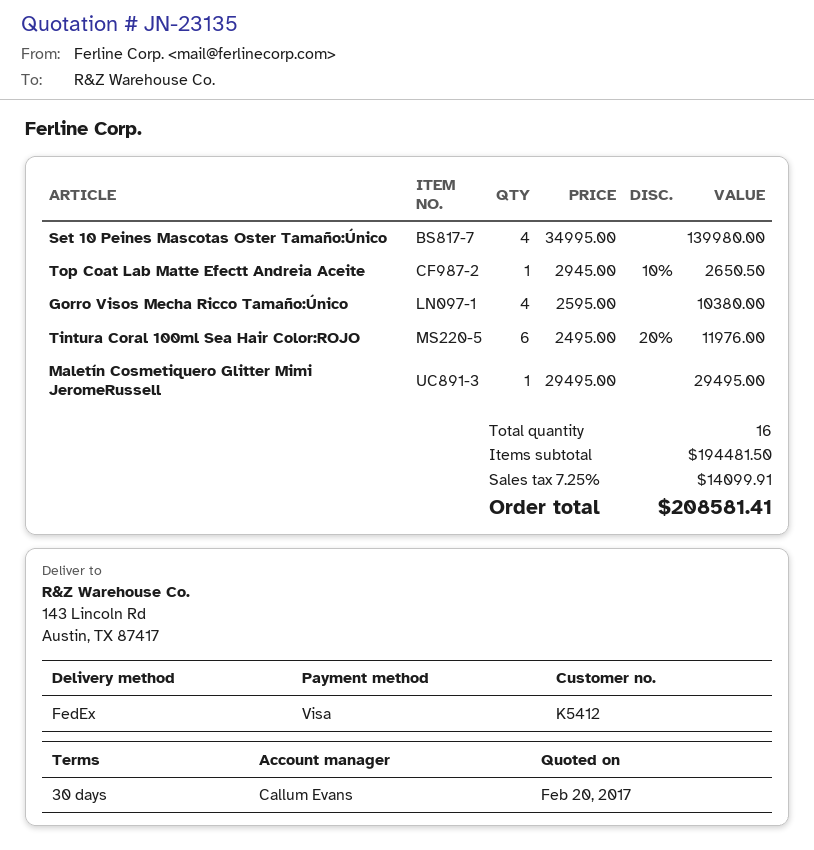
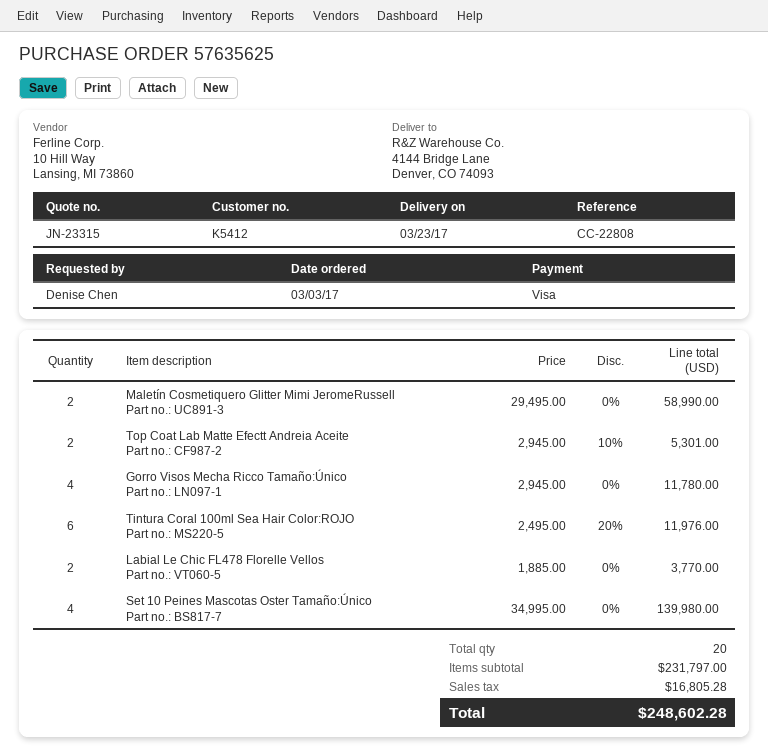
quote number: JN-23135 -> JN-23315
ship to: 143 Lincoln Rd, Austin, TX 87417 -> 4144 Bridge Lane, Denver, CO 74093
Top Coat Lab Matte Efectt Andreia Aceite: 1 x 2945.00 - 10% = 2650.50 -> 2 x 2945.00 - 10% = 5301.00
Gorro Visos Mecha Ricco Tamaño:Único: 4 x 2595.00 = 10380.00 -> 4 x 2945.00 = 11780.00
Maletín Cosmetiquero Glitter Mimi JeromeRussell: 1 x 29495.00 = 29495.00 -> 2 x 29495.00 = 58990.00
Labial Le Chic FL478 Florelle Vellos: none -> 2 x 1885.00 = 3770.00
total quantity: 16 -> 20
subtotal: 194481.50 -> 231797.00
tax: 14099.91 -> 16805.28
total: 208581.41 -> 248602.28

